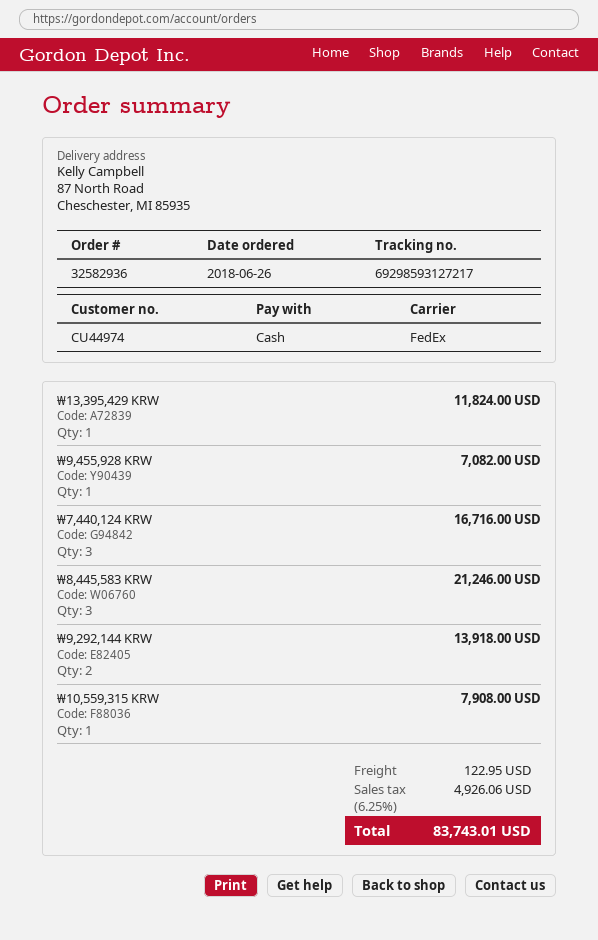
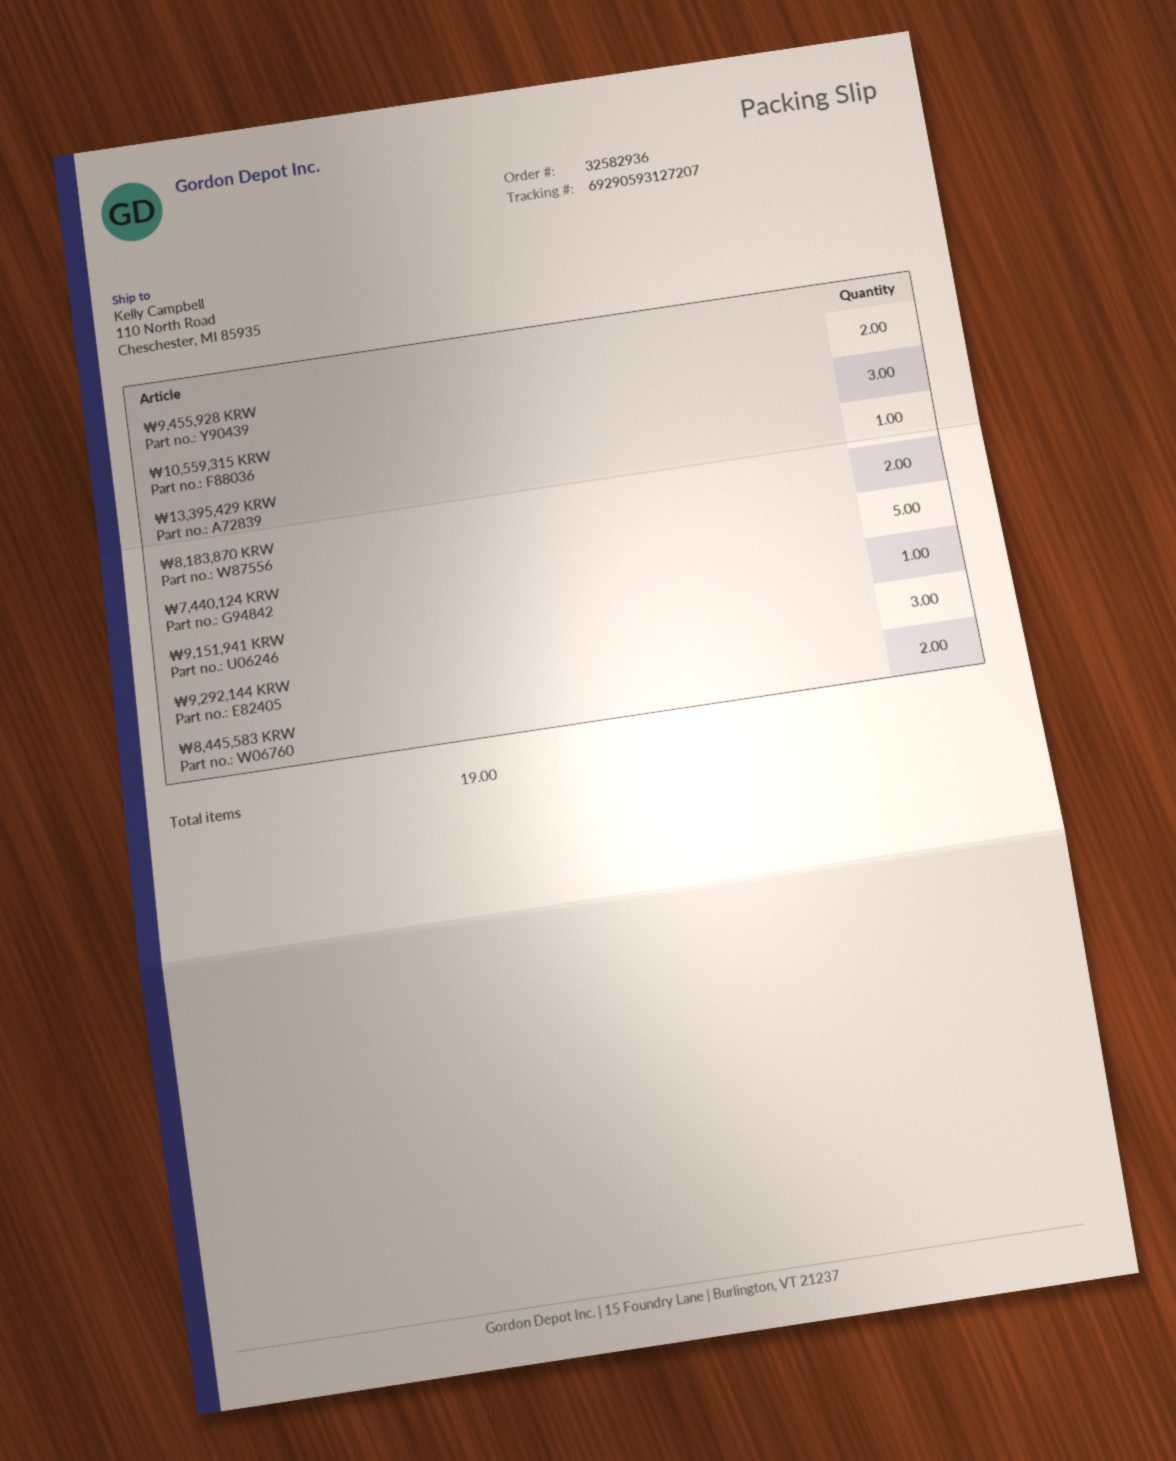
tracking number: 69298593127217 -> 69290593127207
ship to: 87 North Road, Cheschester, MI 85935 -> 110 North Road, Cheschester, MI 85935
₩9,455,928 KRW: 1 -> 2
₩7,440,124 KRW: 3 -> 5
₩8,445,583 KRW: 3 -> 2
₩9,292,144 KRW: 2 -> 3
₩10,559,315 KRW: 1 -> 3
₩8,183,870 KRW: none -> 2
₩9,151,941 KRW: none -> 1

